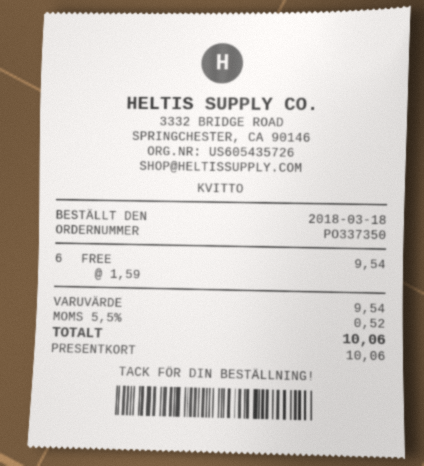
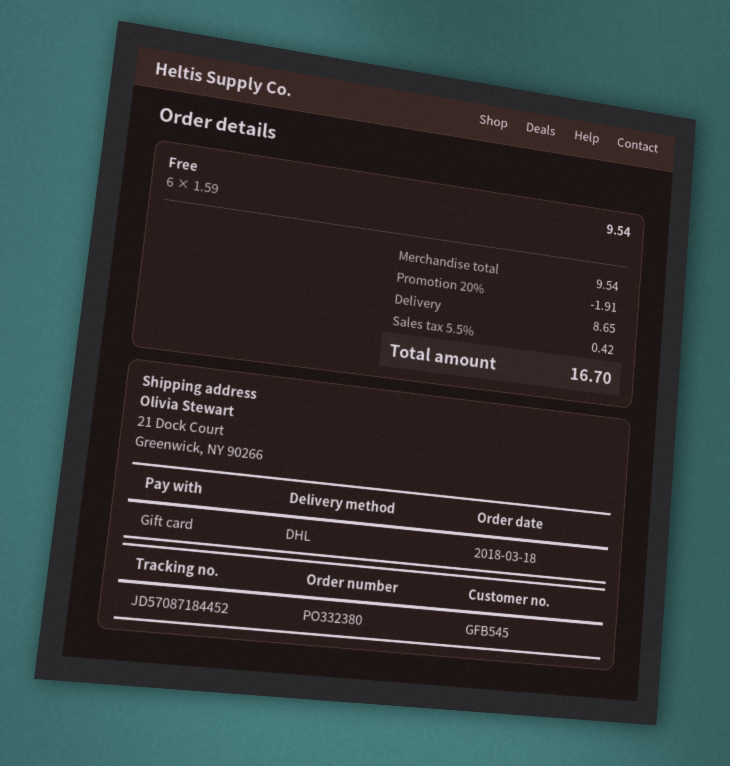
order number: PO337350 -> PO332380
discount: none -> 20% = 1.91
shipping: none -> 8.65
tax: 5.5% = 0.52 -> 5.5% = 0.42
total: 10.06 -> 16.70

